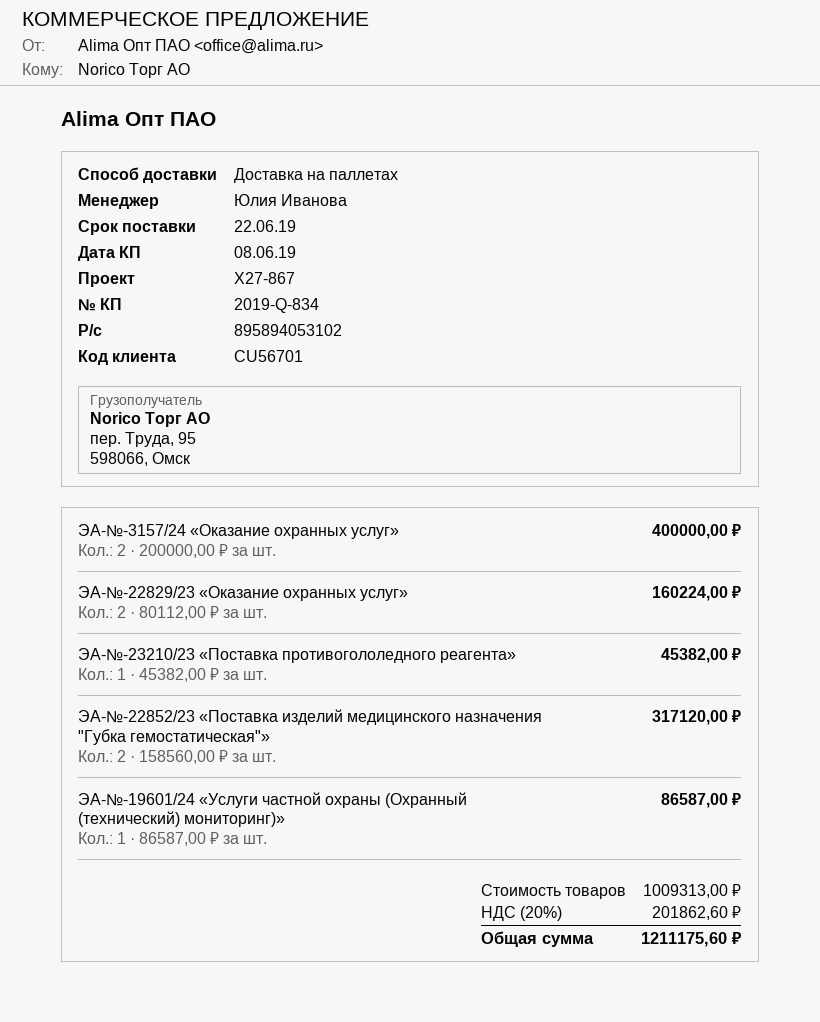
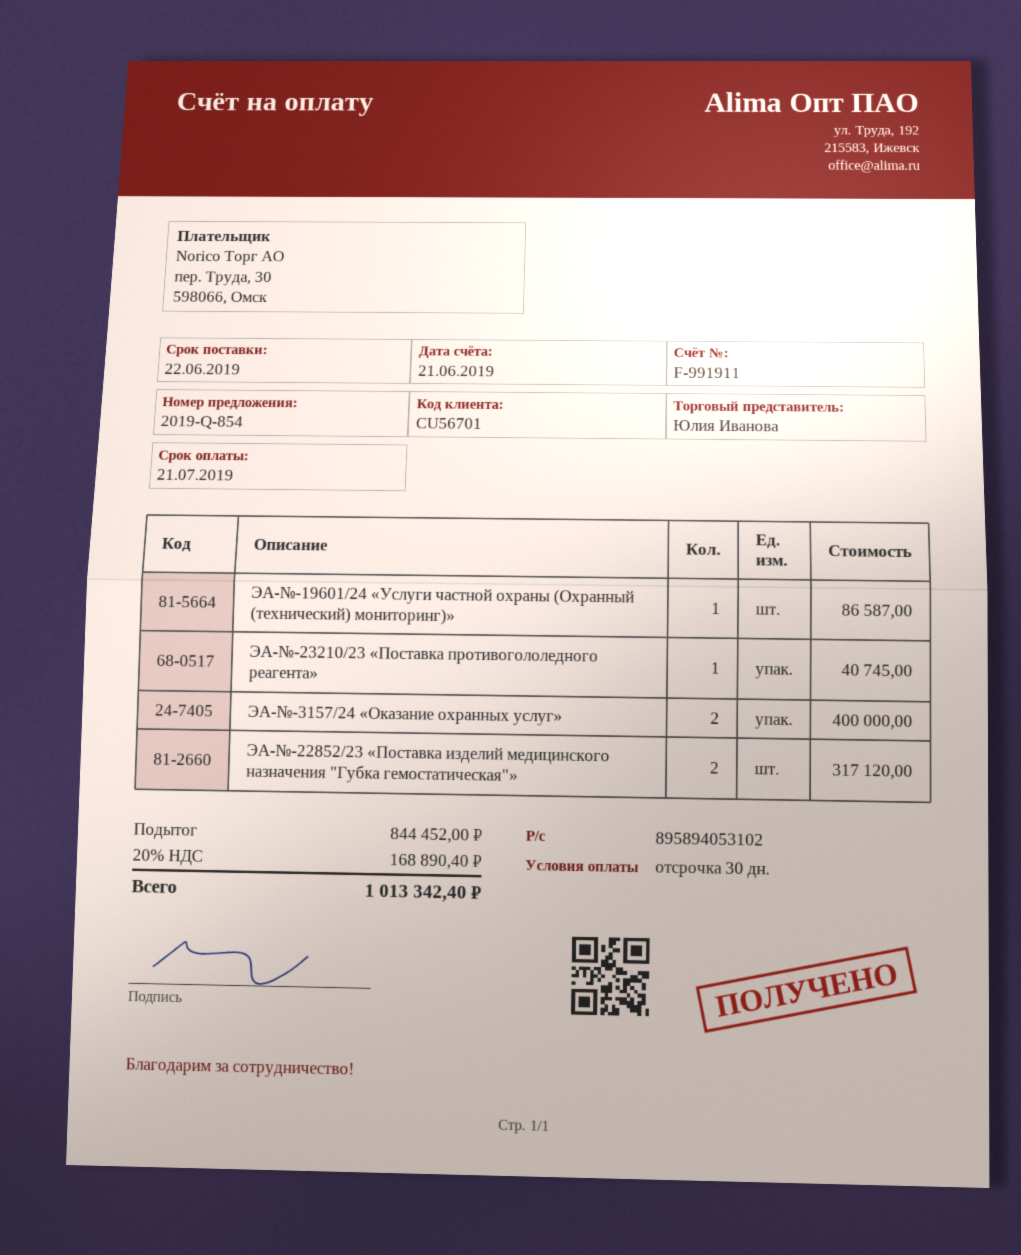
quote number: 2019-Q-834 -> 2019-Q-854
ЭА-№-22829/23 «Оказание охранных услуг»: 2 for 160224.00 -> none
ЭА-№-23210/23 «Поставка противогололедного реагента»: 1 for 45382.00 -> 1 for 40745.00
subtotal: 1009313.00 -> 844452.00
tax: 20% = 201862.60 -> 20% = 168890.40
total: 1211175.60 -> 1013342.40

